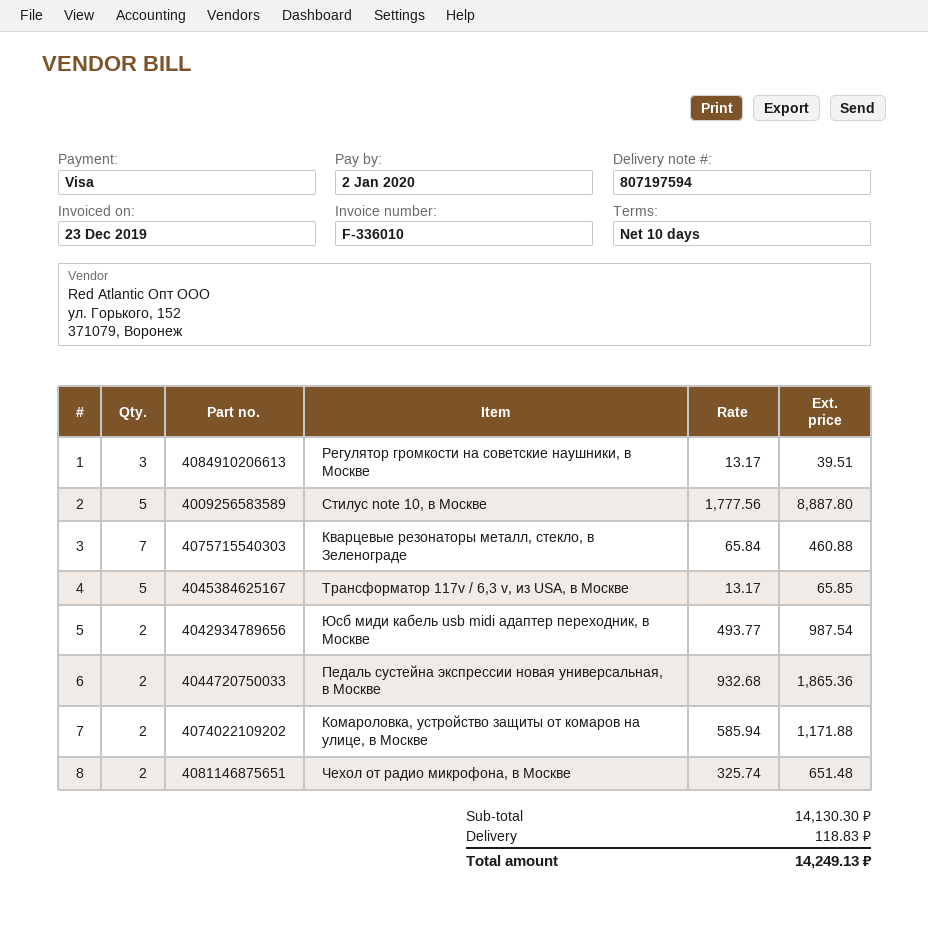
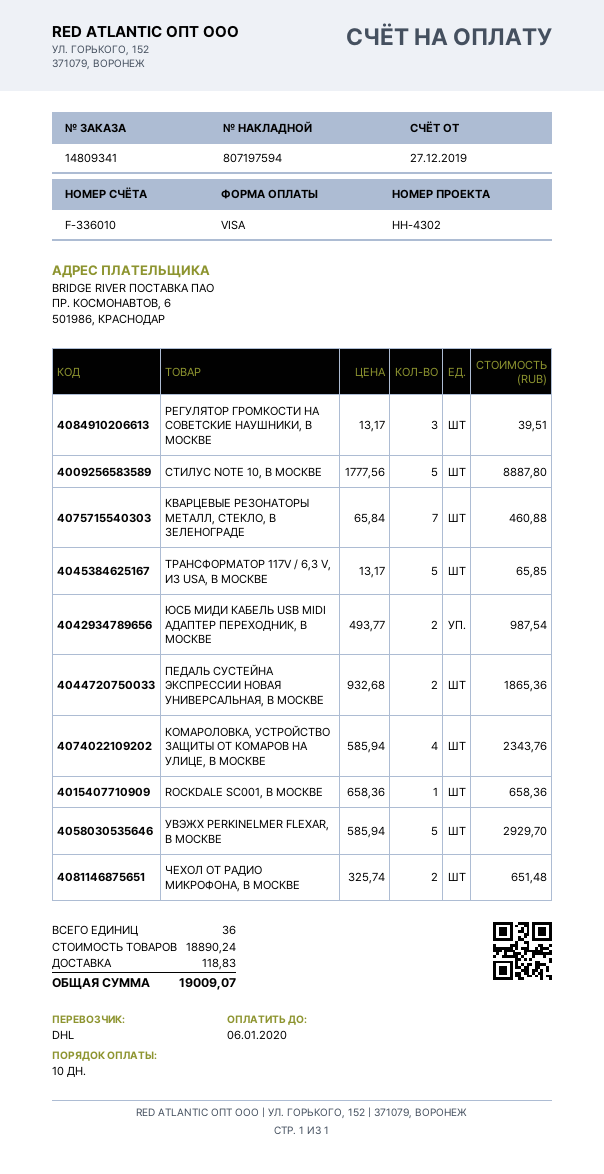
invoice date: 2019-12-23 -> 2019-12-27
due date: 2020-01-02 -> 2020-01-06
Комароловка, устройство защиты от комаров на улице, в Москве: 2 x 585.94 = 1171.88 -> 4 x 585.94 = 2343.76
ROCKDALE SC001, В МОСКВЕ: none -> 1 x 658.36 = 658.36
УВЭЖХ PERKINELMER FLEXAR, В МОСКВЕ: none -> 5 x 585.94 = 2929.70
subtotal: 14130.30 -> 18890.24
total: 14249.13 -> 19009.07

